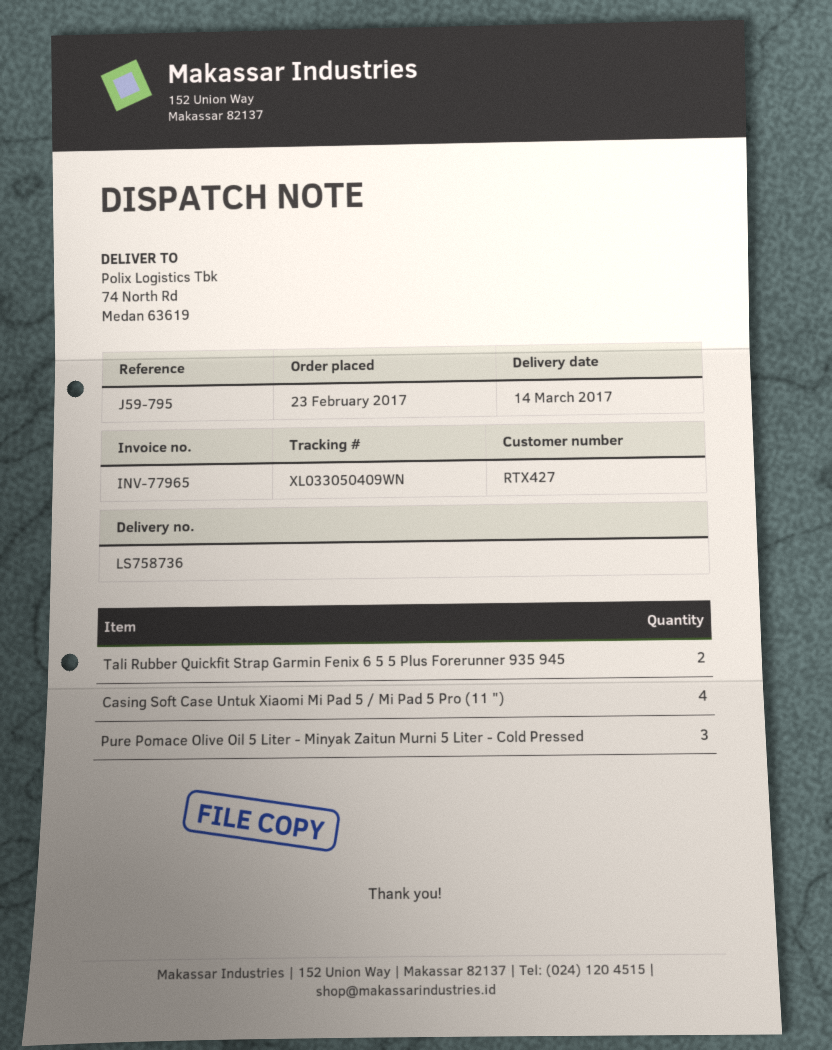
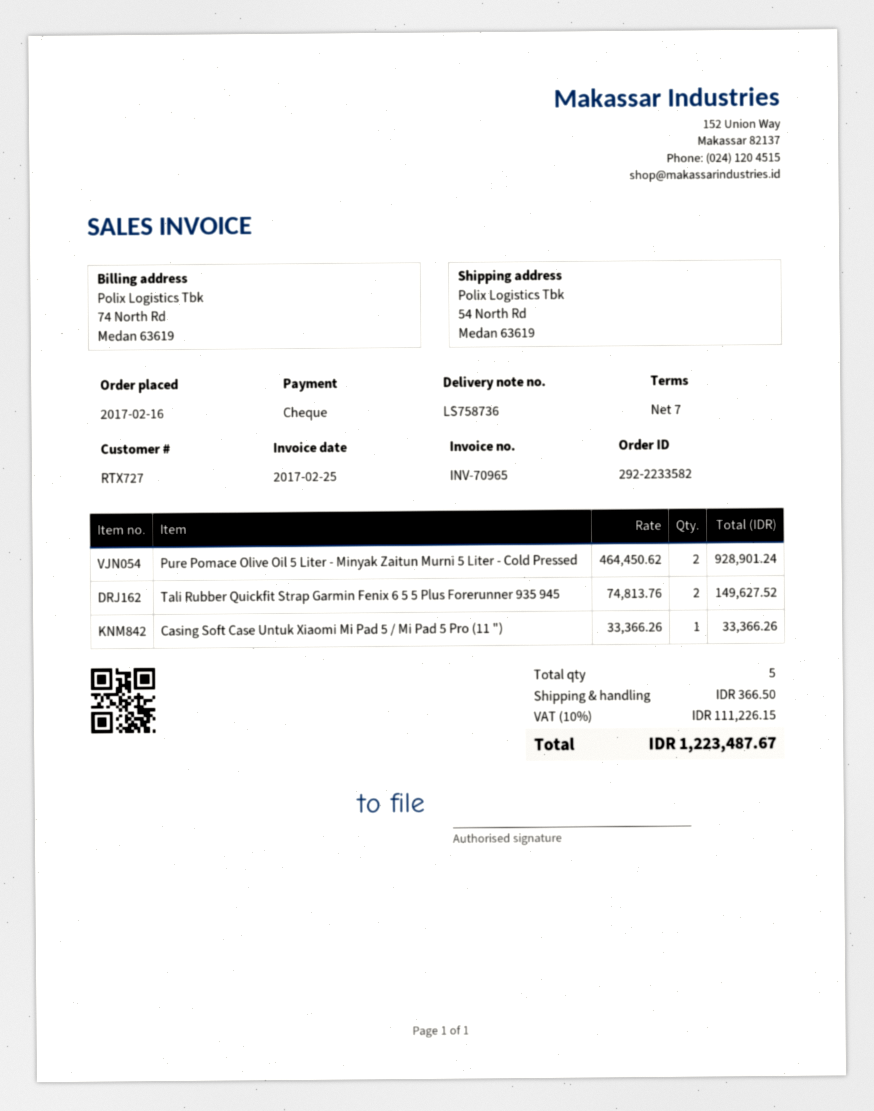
order date: 2017-02-23 -> 2017-02-16
invoice number: INV-77965 -> INV-70965
customer number: RTX427 -> RTX727
ship to: 74 North Rd, Medan 63619 -> 54 North Rd, Medan 63619
Casing Soft Case Untuk Xiaomi Mi Pad 5 / Mi Pad 5 Pro (11 "): 4 -> 1
Pure Pomace Olive Oil 5 Liter - Minyak Zaitun Murni 5 Liter - Cold Pressed: 3 -> 2

